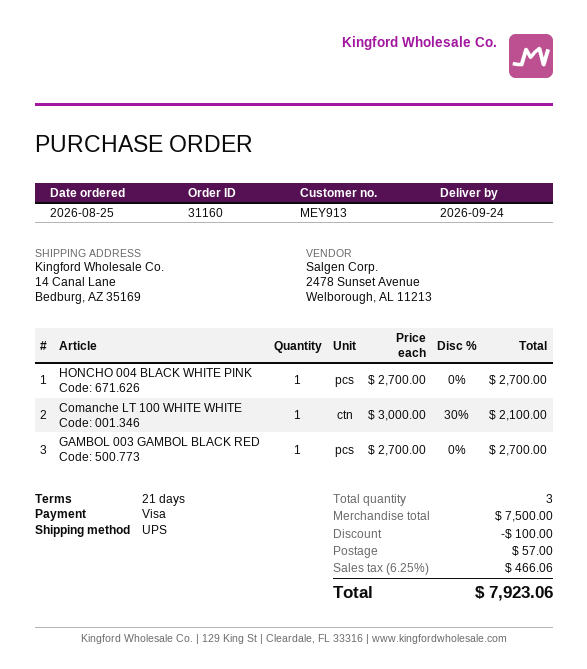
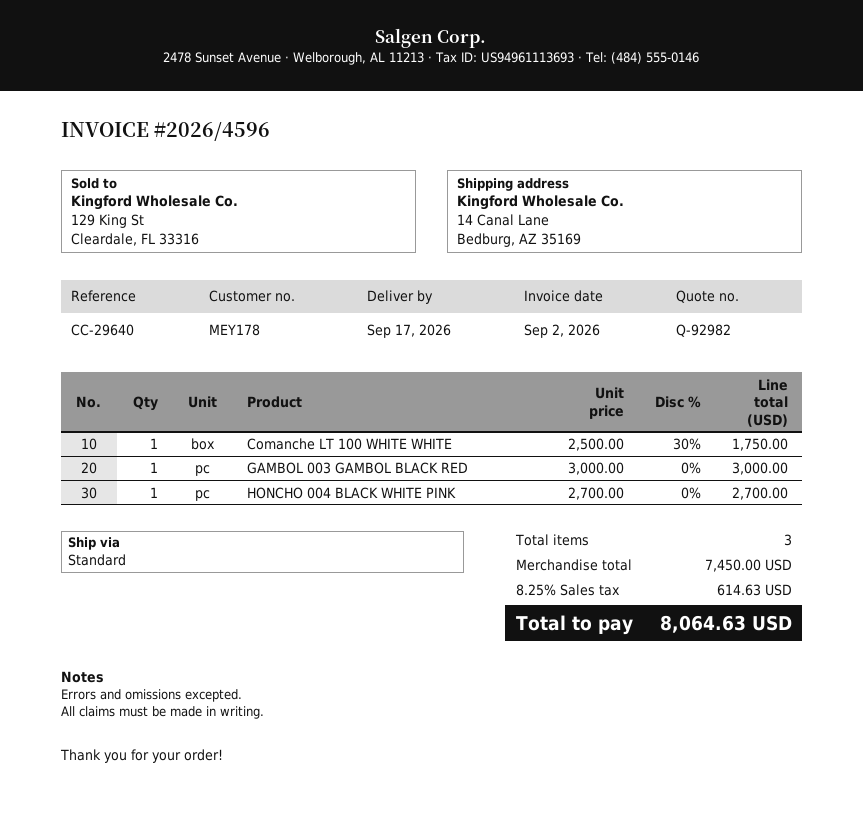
delivery date: 2026-09-24 -> 2026-09-17
customer number: MEY913 -> MEY178
shipping method: UPS -> standard
Comanche LT 100 WHITE WHITE: 1 x 3000.00 - 30% = 2100.00 -> 1 x 2500.00 - 30% = 1750.00
GAMBOL 003 GAMBOL BLACK RED: 1 x 2700.00 = 2700.00 -> 1 x 3000.00 = 3000.00
subtotal: 7500.00 -> 7450.00
discount: 100.00 -> none
shipping: 57.00 -> none
tax: 6.25% = 466.06 -> 8.25% = 614.63
total: 7923.06 -> 8064.63

